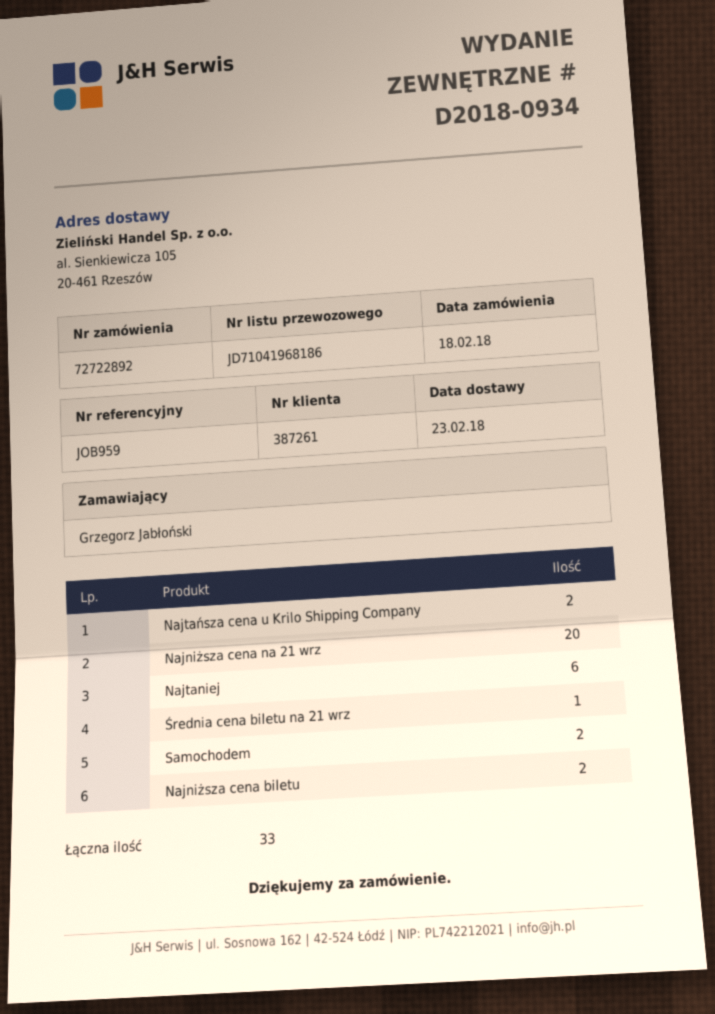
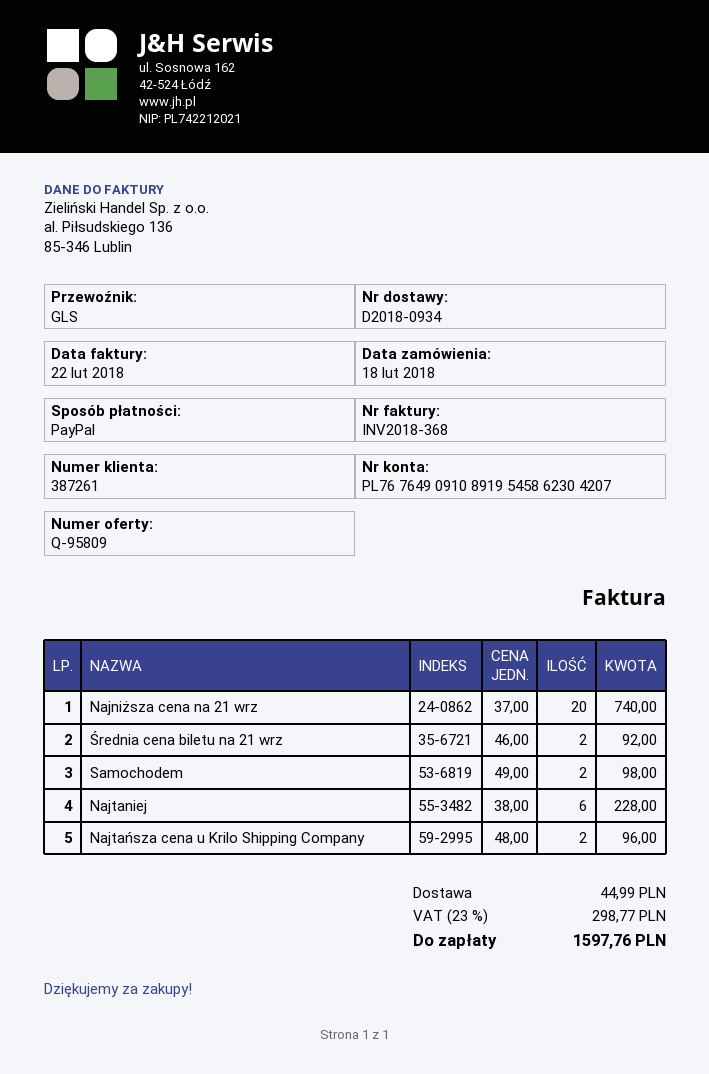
Średnia cena biletu na 21 wrz: 1 -> 2
Najniższa cena biletu: 2 -> none

